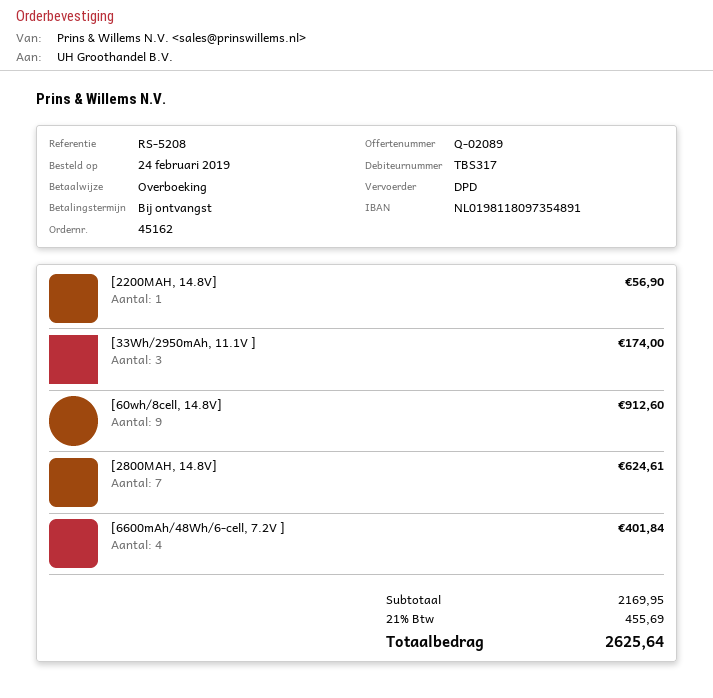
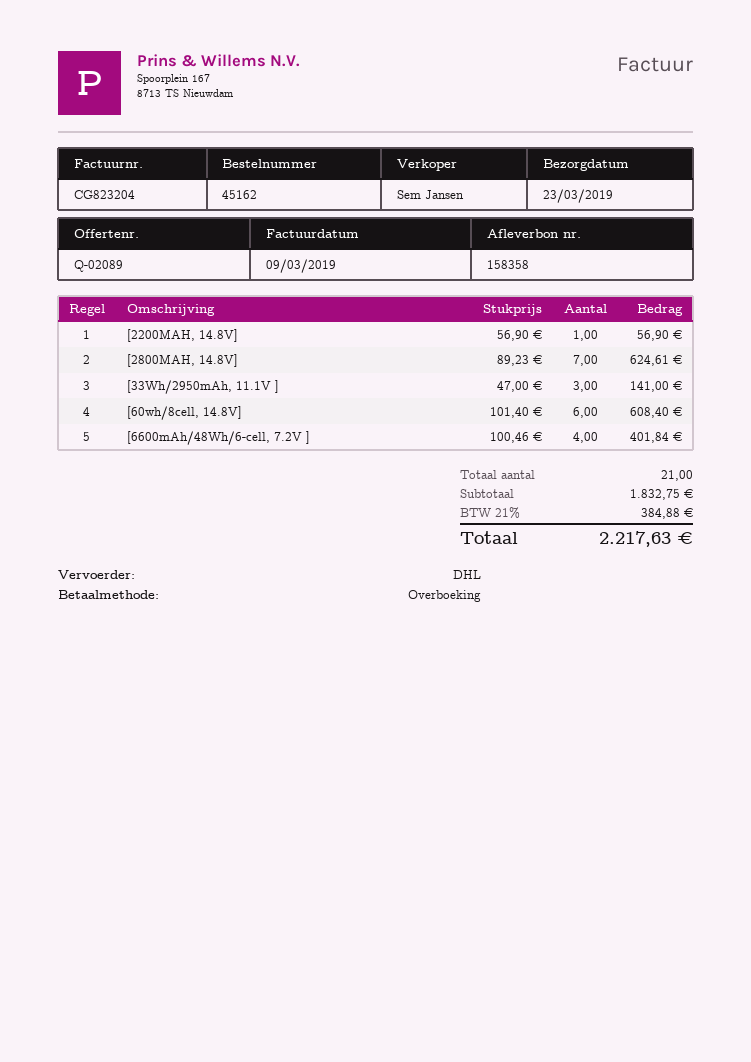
shipping method: DPD -> DHL
[33Wh/2950mAh, 11.1V ]: 3 for 174.00 -> 3 for 141.00
[60wh/8cell, 14.8V]: 9 for 912.60 -> 6 for 608.40
subtotal: 2169.95 -> 1832.75
tax: 21% = 455.69 -> 21% = 384.88
total: 2625.64 -> 2217.63

